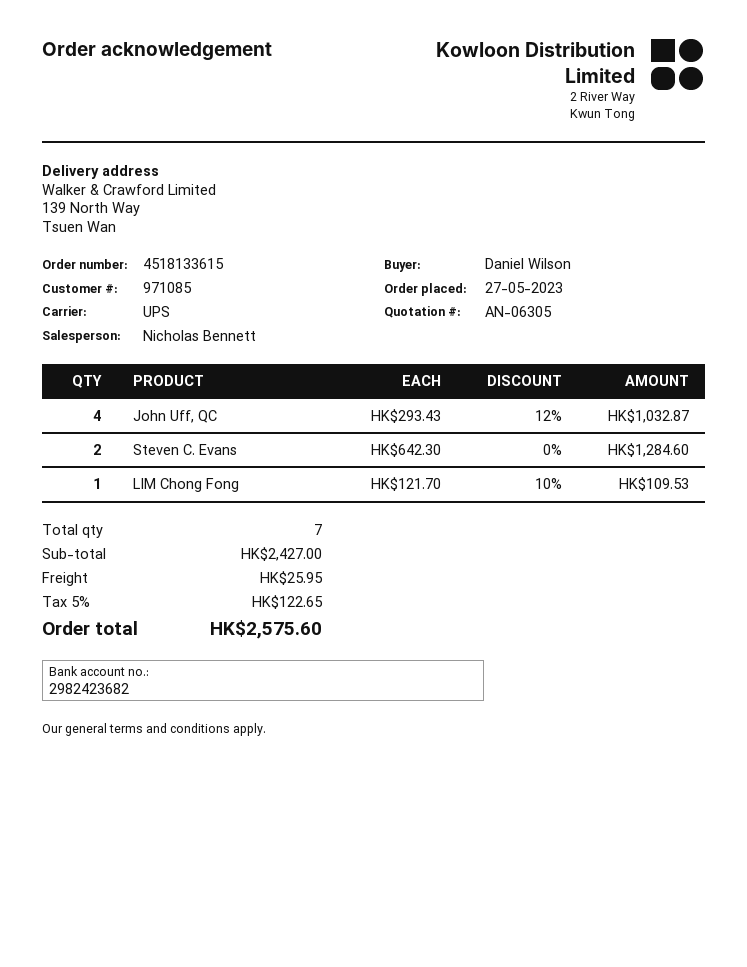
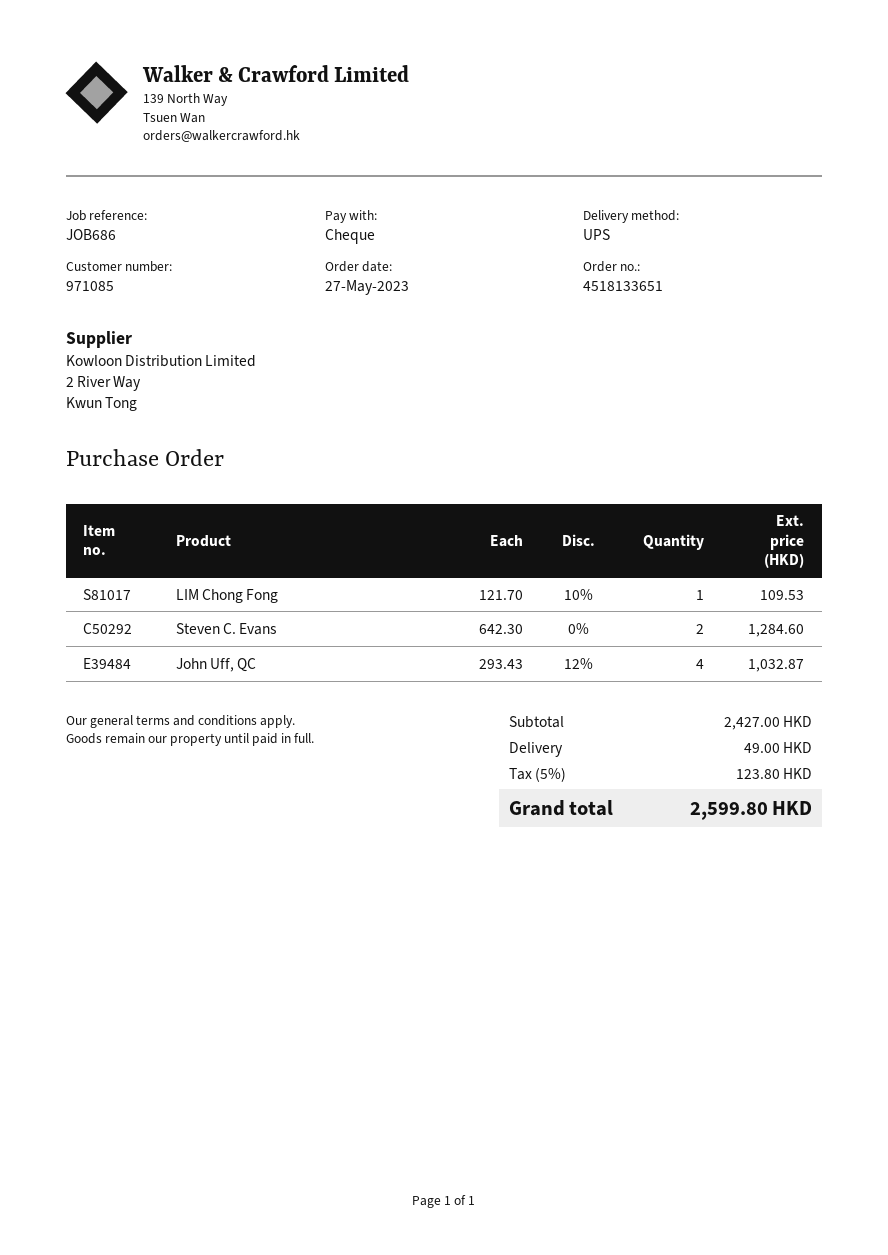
order number: 4518133615 -> 4518133651
shipping: 25.95 -> 49.00
tax: 5% = 122.65 -> 5% = 123.80
total: 2575.60 -> 2599.80

